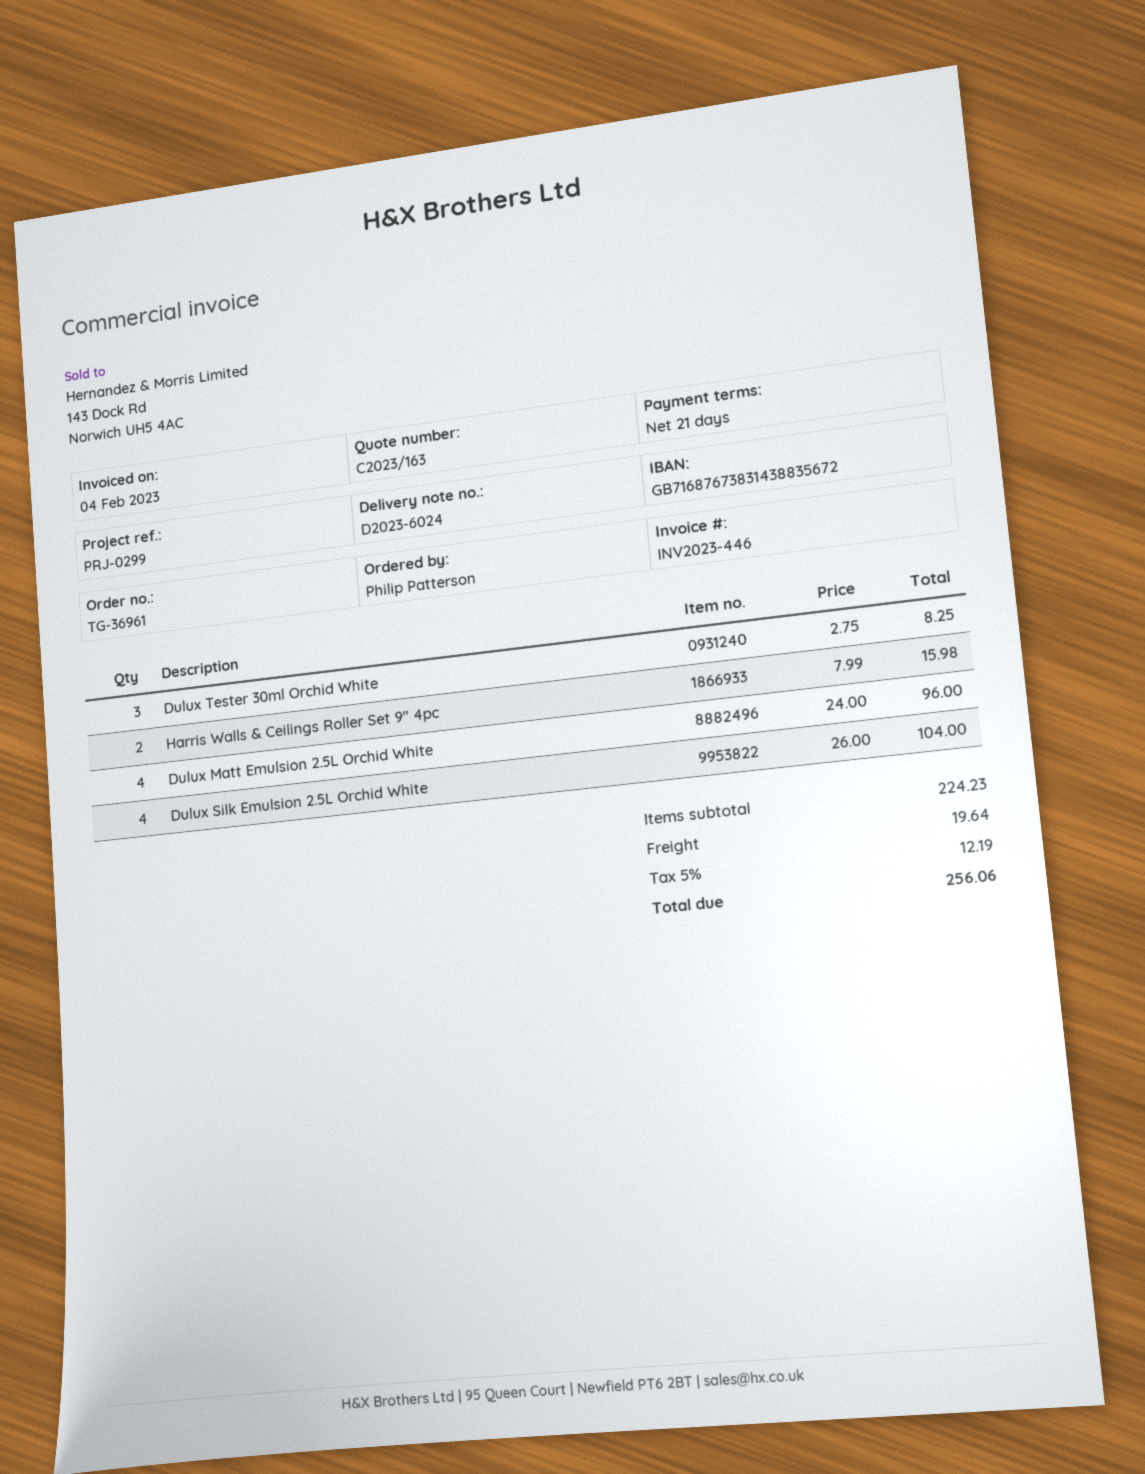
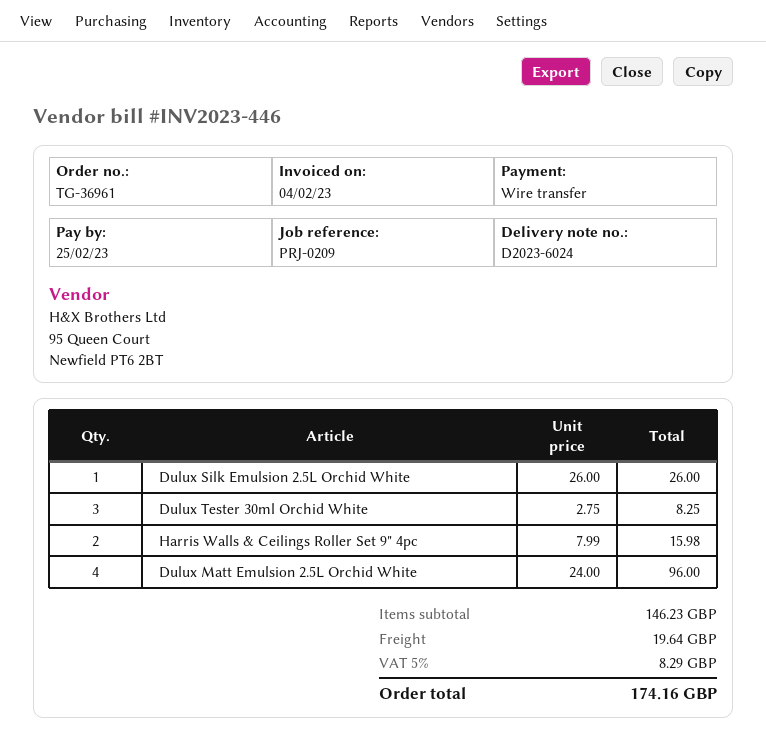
reference: PRJ-0299 -> PRJ-0209
Dulux Silk Emulsion 2.5L Orchid White: 4 x 26.00 = 104.00 -> 1 x 26.00 = 26.00
subtotal: 224.23 -> 146.23
tax: 5% = 12.19 -> 5% = 8.29
total: 256.06 -> 174.16

